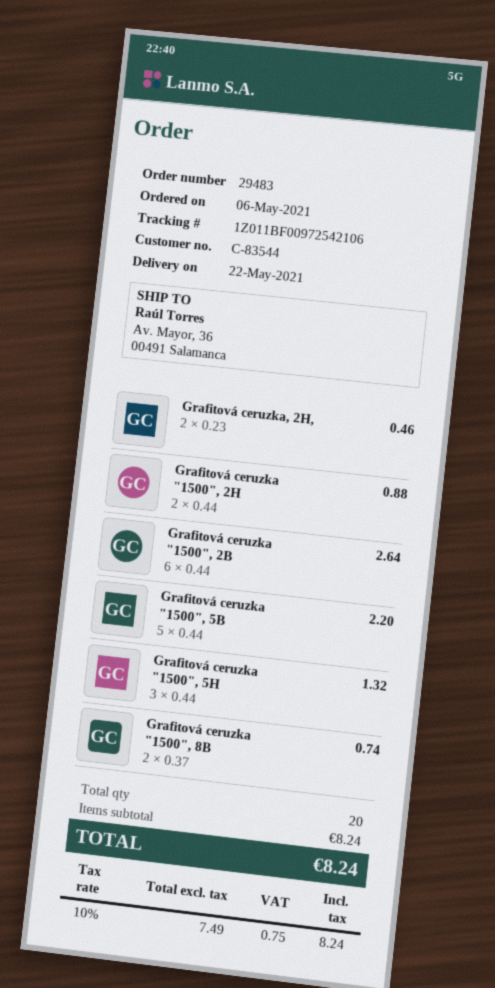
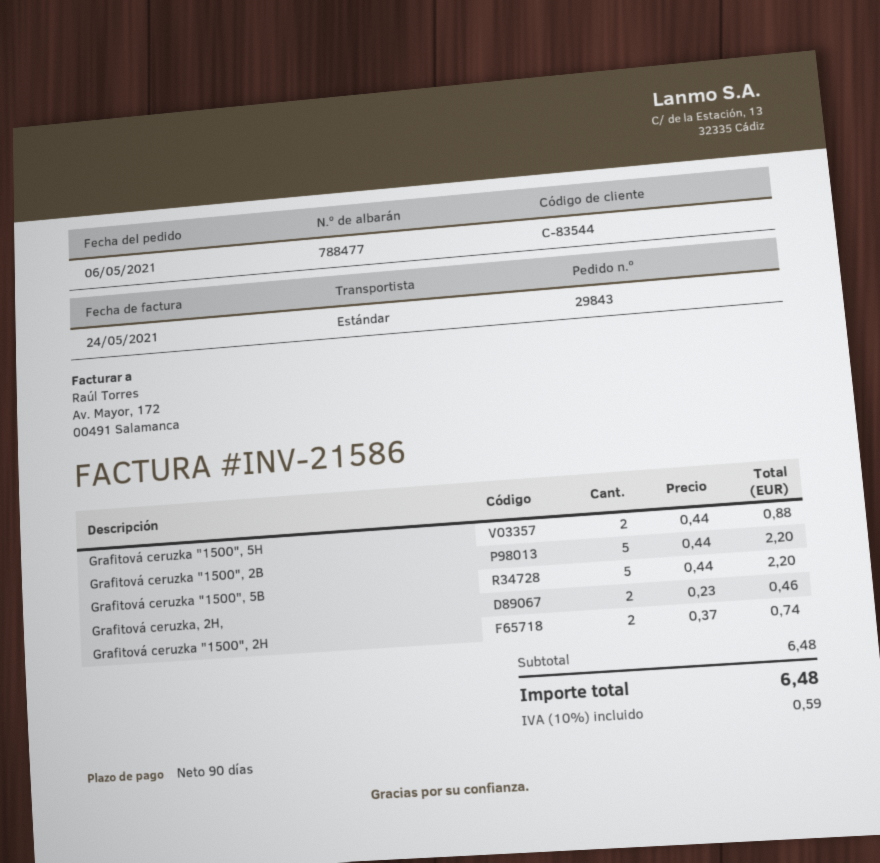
order number: 29483 -> 29843
Grafitová ceruzka "1500", 2H: 2 x 0.44 = 0.88 -> 2 x 0.37 = 0.74
Grafitová ceruzka "1500", 2B: 6 x 0.44 = 2.64 -> 5 x 0.44 = 2.20
Grafitová ceruzka "1500", 5H: 3 x 0.44 = 1.32 -> 2 x 0.44 = 0.88
Grafitová ceruzka "1500", 8B: 2 x 0.37 = 0.74 -> none
subtotal: 8.24 -> 6.48
tax: 10% = 0.75 -> 10% = 0.59
total: 8.24 -> 6.48

